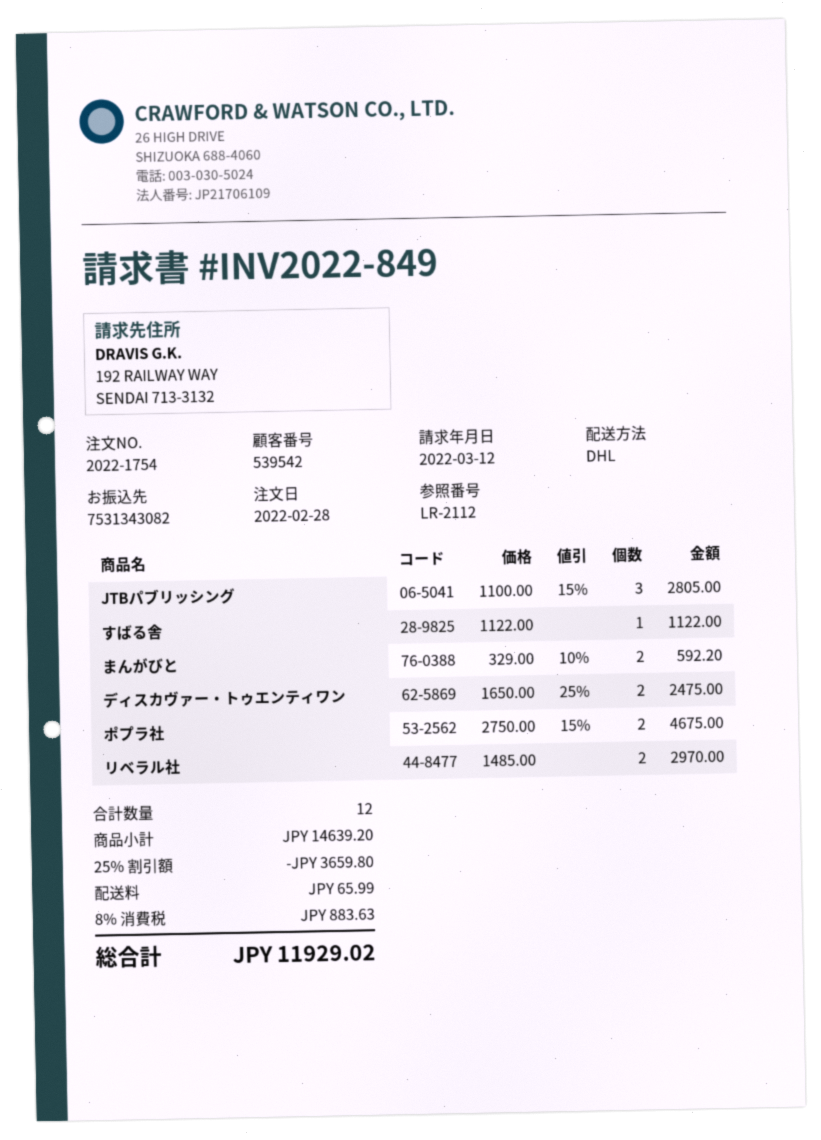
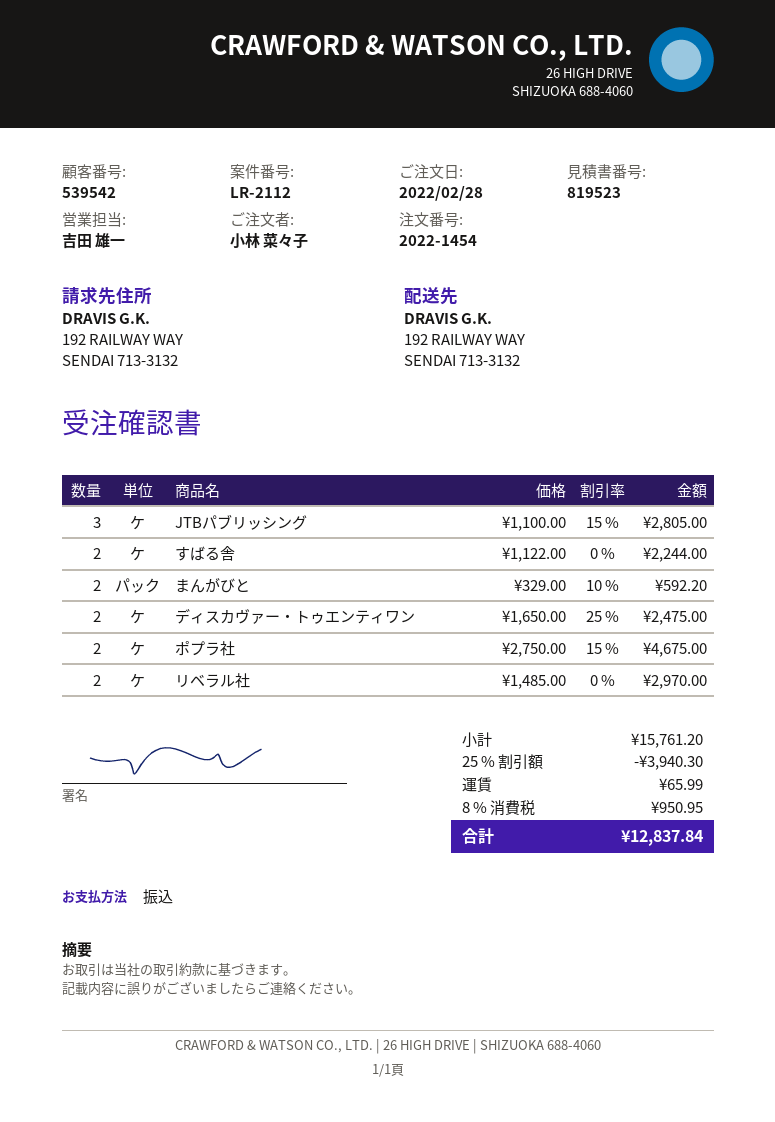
order number: 2022-1754 -> 2022-1454
すばる舎: 1 x 1122.00 = 1122.00 -> 2 x 1122.00 = 2244.00
subtotal: 14639.20 -> 15761.20
discount: 25% = 3659.80 -> 25% = 3940.30
tax: 8% = 883.63 -> 8% = 950.95
total: 11929.02 -> 12837.84

